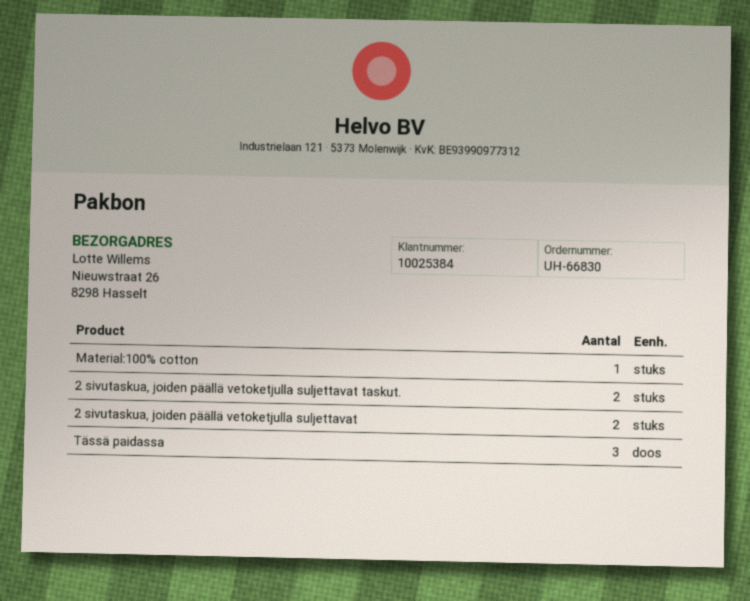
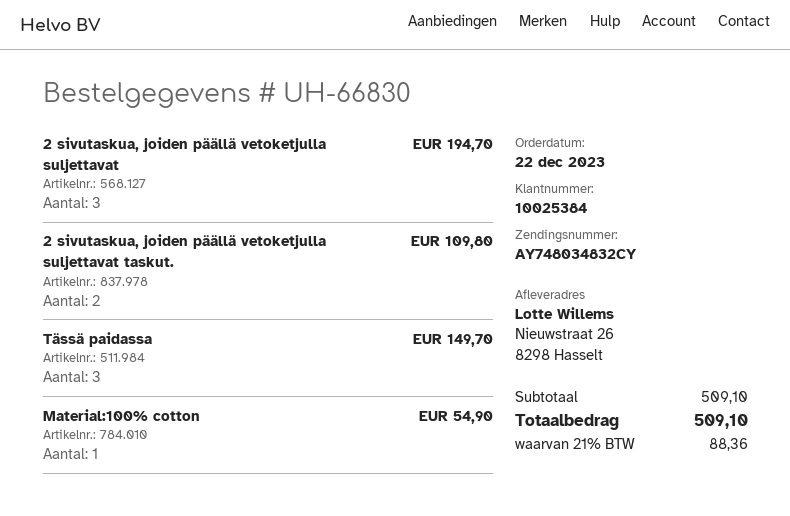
2 sivutaskua, joiden päällä vetoketjulla suljettavat: 2 -> 3

